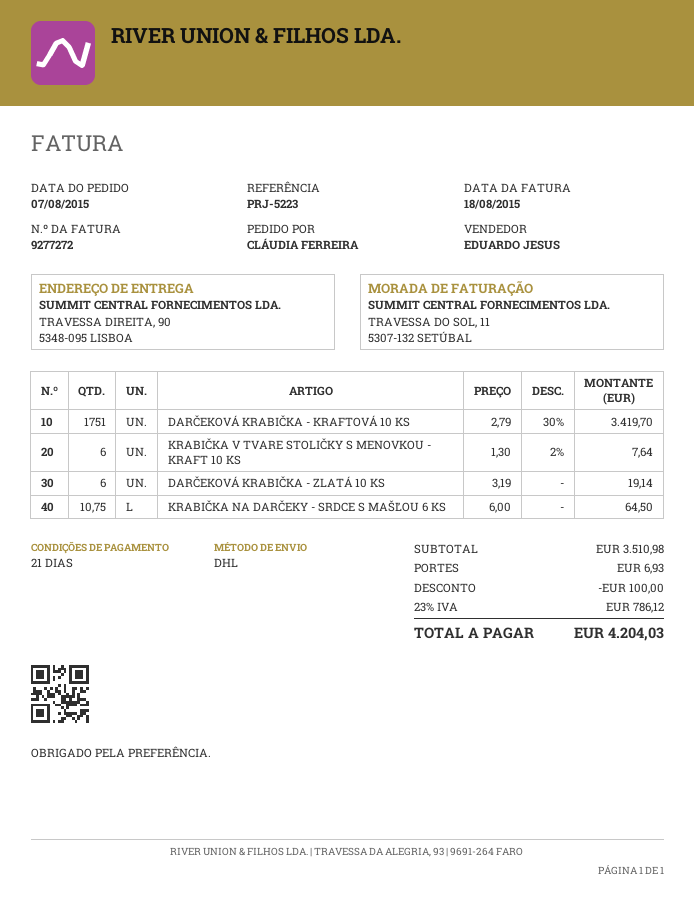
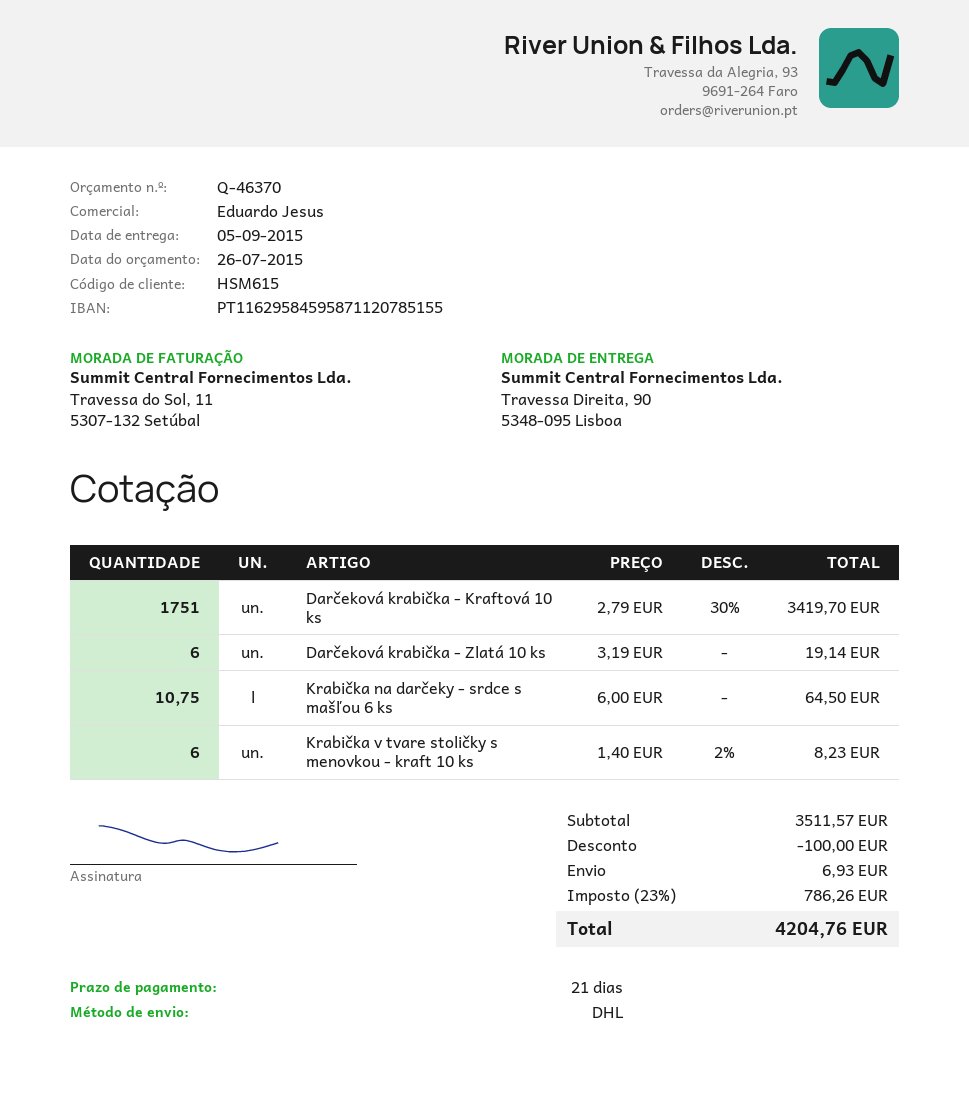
KRABIČKA V TVARE STOLIČKY S MENOVKOU - KRAFT 10 KS: 6 x 1.30 - 2% = 7.64 -> 6 x 1.40 - 2% = 8.23
subtotal: 3510.98 -> 3511.57
tax: 23% = 786.12 -> 23% = 786.26
total: 4204.03 -> 4204.76

